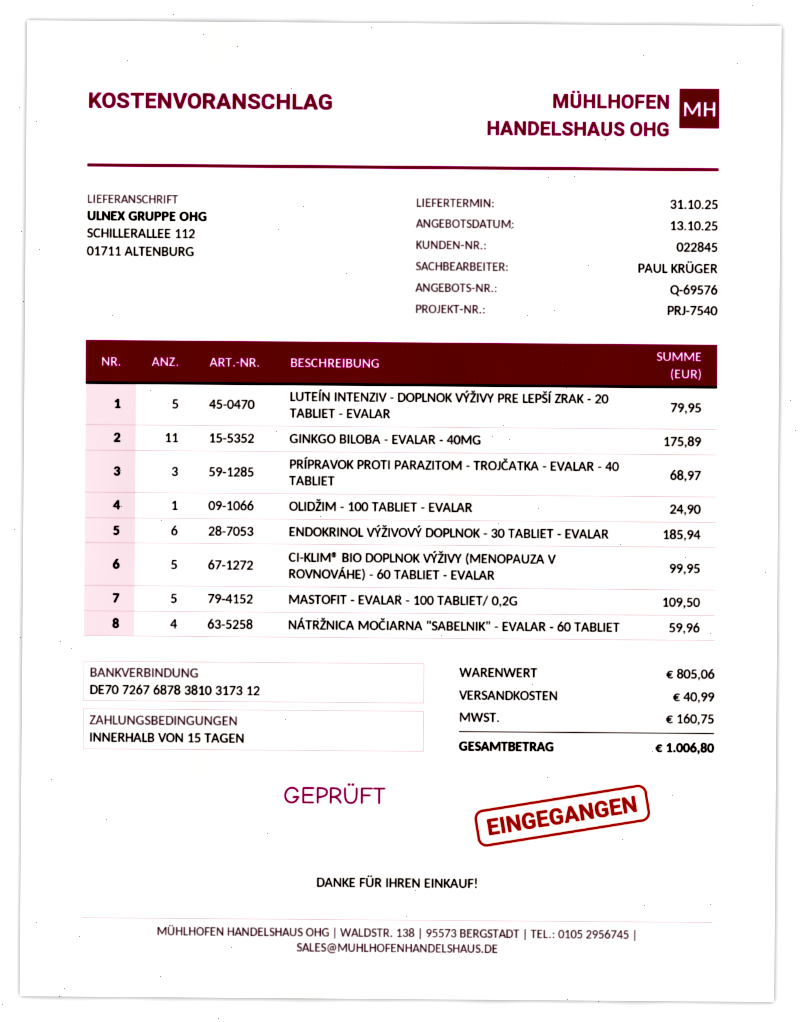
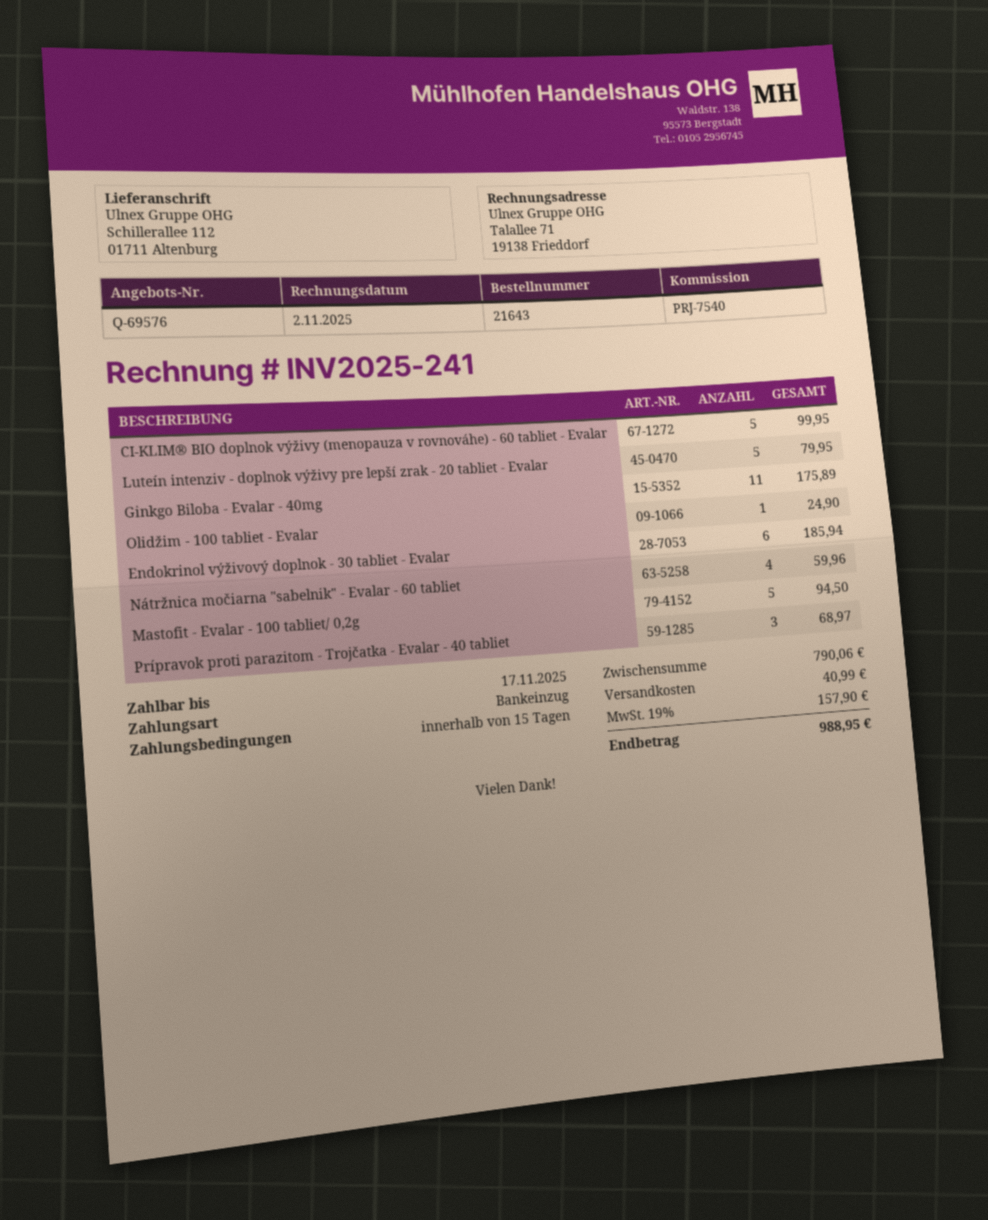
MASTOFIT - EVALAR - 100 TABLIET/ 0,2G: 5 for 109.50 -> 5 for 94.50
subtotal: 805.06 -> 790.06
tax: 160.75 -> 157.90
total: 1006.80 -> 988.95

